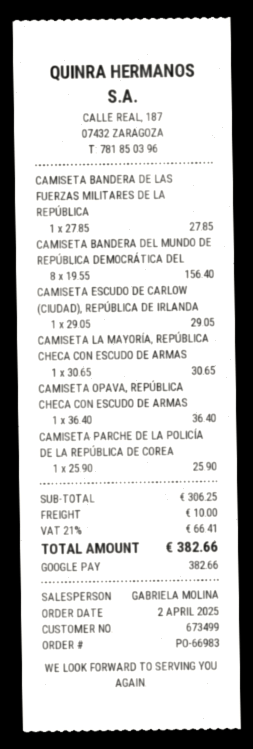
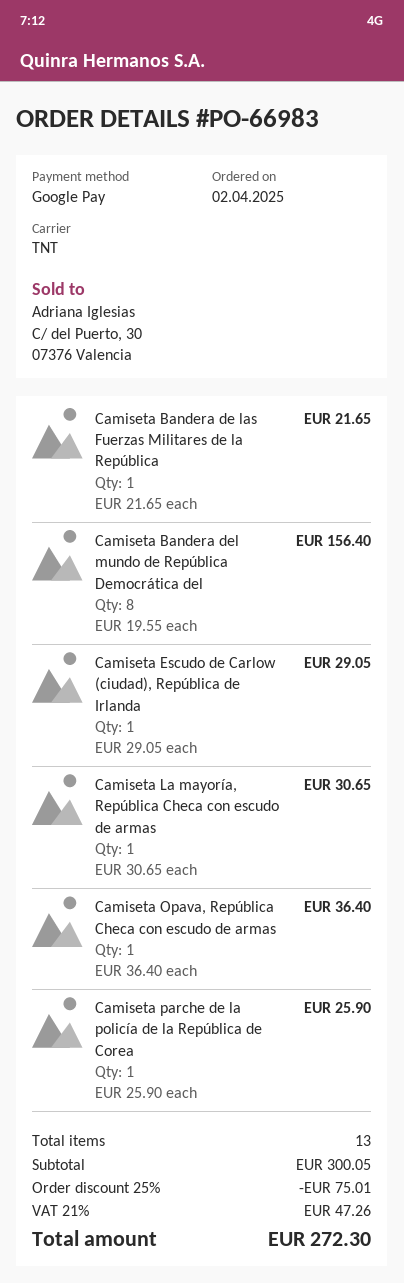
CAMISETA BANDERA DE LAS FUERZAS MILITARES DE LA REPÚBLICA: 1 x 27.85 = 27.85 -> 1 x 21.65 = 21.65
subtotal: 306.25 -> 300.05
discount: none -> 25% = 75.01
shipping: 10.00 -> none
tax: 21% = 66.41 -> 21% = 47.26
total: 382.66 -> 272.30

